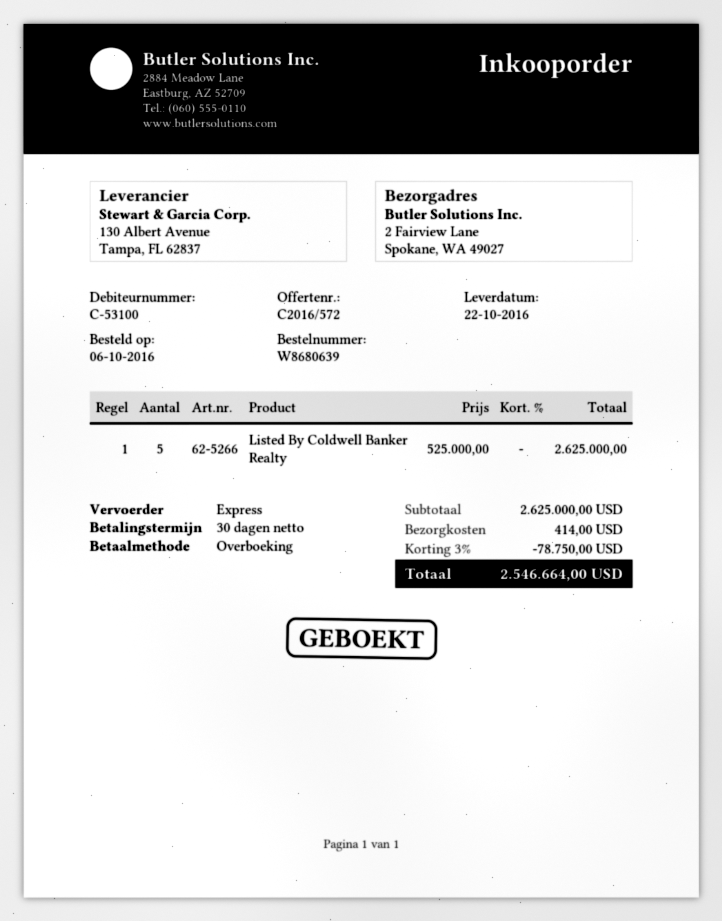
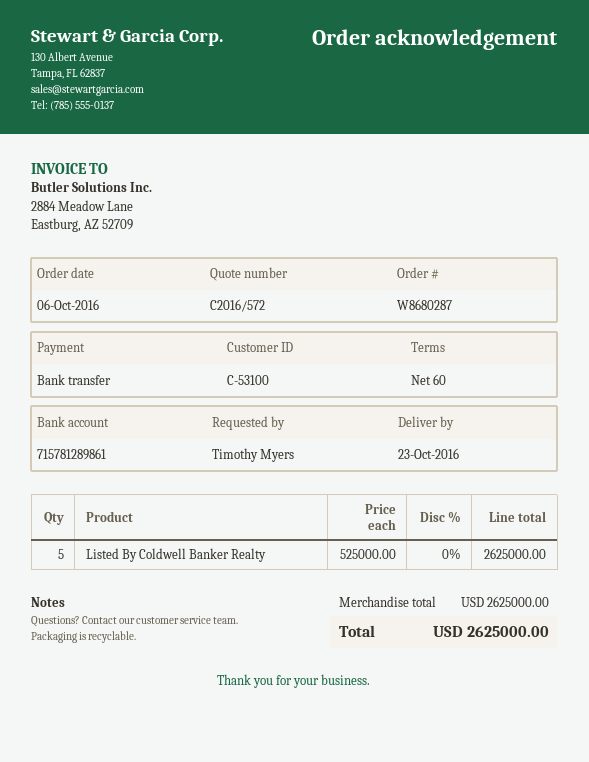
order number: W8680639 -> W8680287
delivery date: 2016-10-22 -> 2016-10-23
payment terms: 30 days -> 60 days
discount: 3% = 78750.00 -> none
shipping: 414.00 -> none
total: 2546664.00 -> 2625000.00

